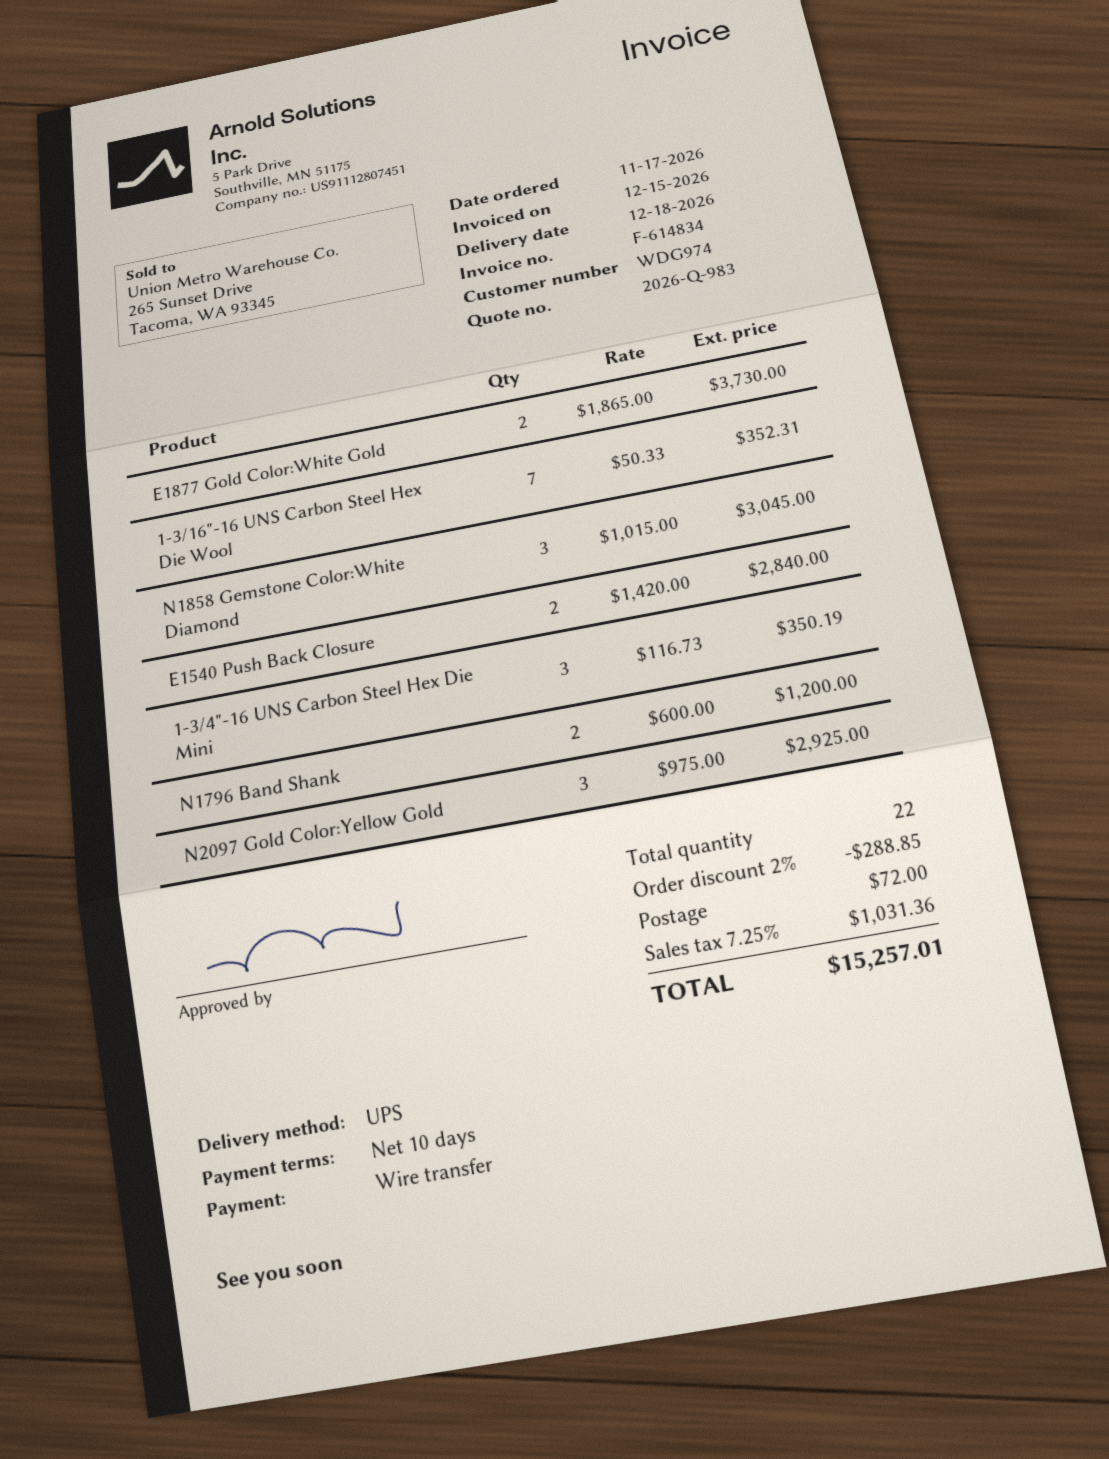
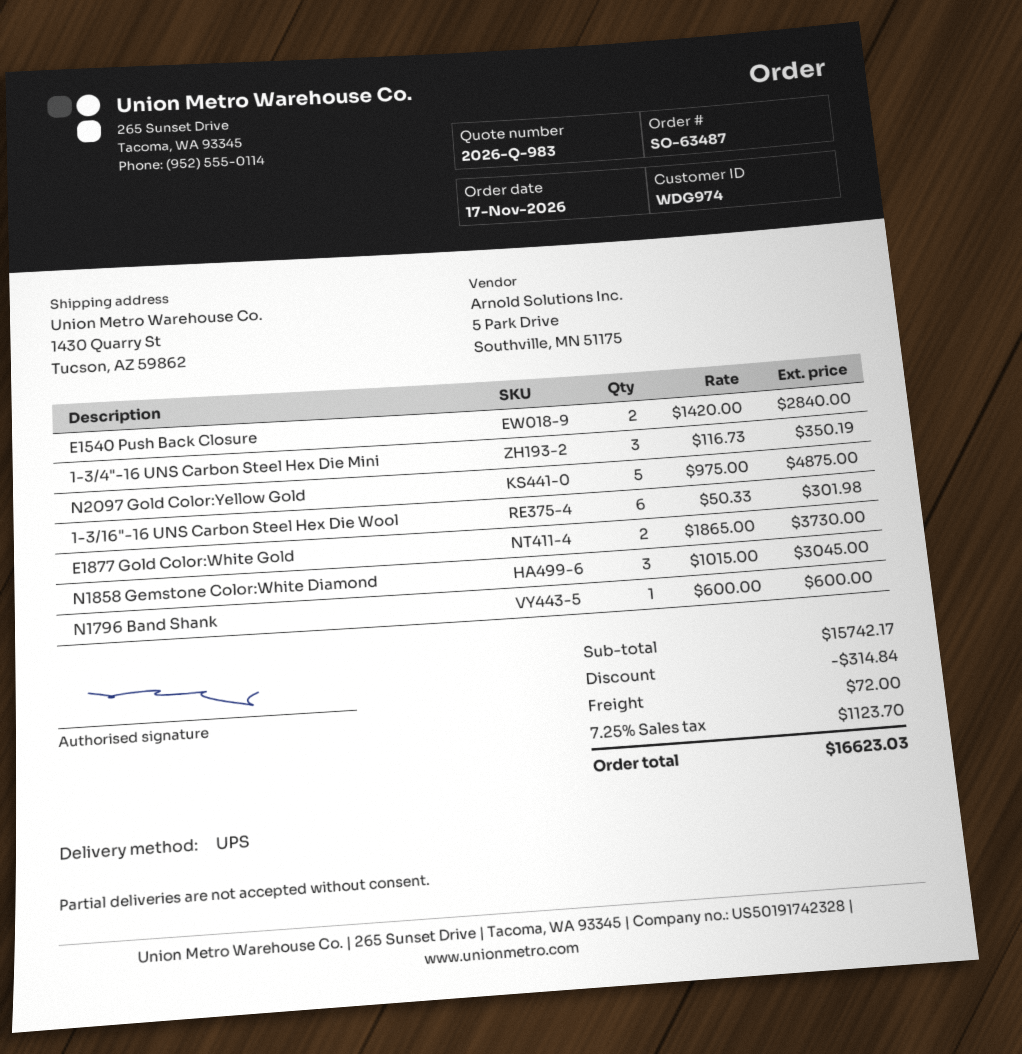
1-3/16"-16 UNS Carbon Steel Hex Die Wool: 7 x 50.33 = 352.31 -> 6 x 50.33 = 301.98
N1796 Band Shank: 2 x 600.00 = 1200.00 -> 1 x 600.00 = 600.00
N2097 Gold Color:Yellow Gold: 3 x 975.00 = 2925.00 -> 5 x 975.00 = 4875.00
discount: 288.85 -> 314.84
tax: 7.25% = 1031.36 -> 7.25% = 1123.70
total: 15257.01 -> 16623.03

